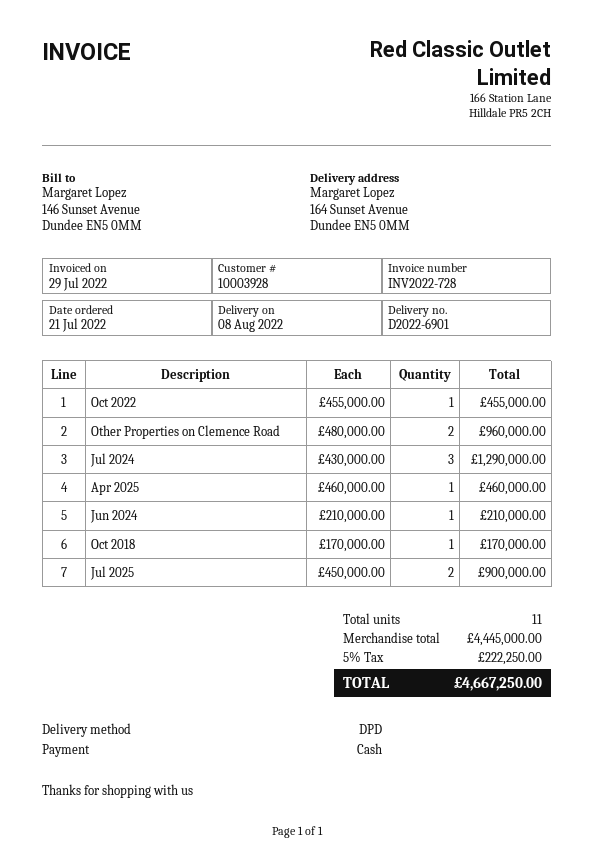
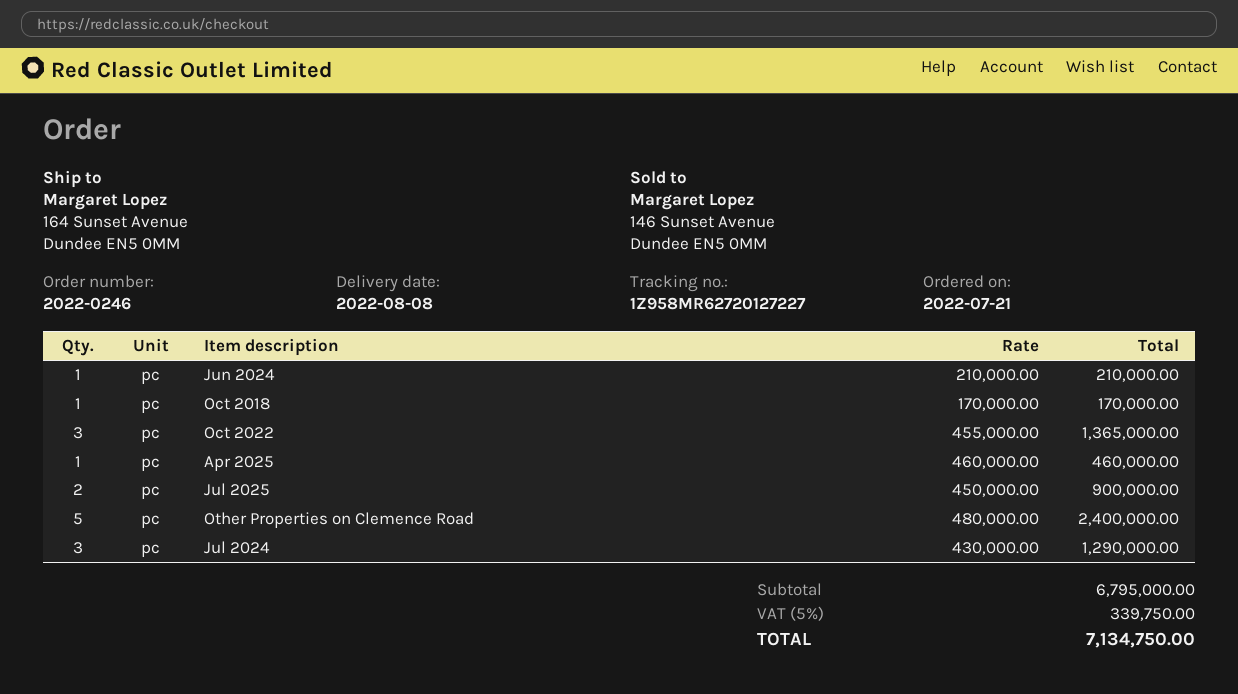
Oct 2022: 1 x 455000.00 = 455000.00 -> 3 x 455000.00 = 1365000.00
Other Properties on Clemence Road: 2 x 480000.00 = 960000.00 -> 5 x 480000.00 = 2400000.00
subtotal: 4445000.00 -> 6795000.00
tax: 5% = 222250.00 -> 5% = 339750.00
total: 4667250.00 -> 7134750.00

